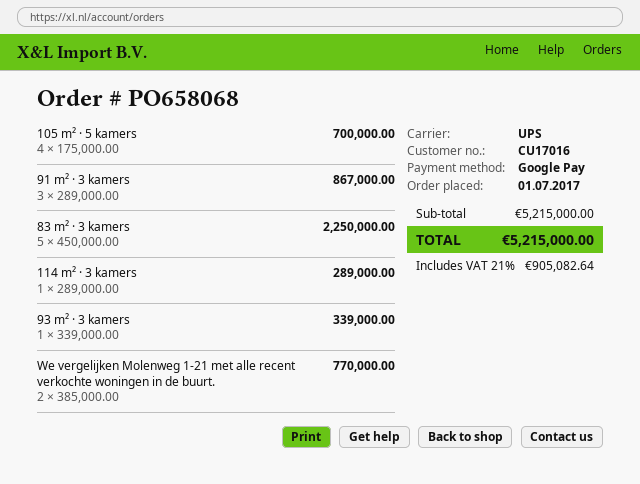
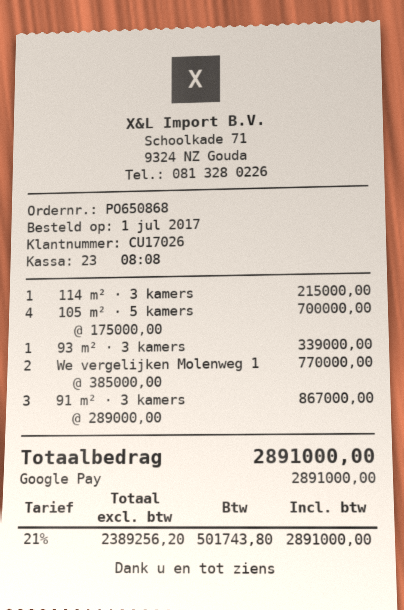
order number: PO658068 -> PO650868
customer number: CU17016 -> CU17026
83 m² · 3 kamers: 5 x 450000.00 = 2250000.00 -> none
114 m² · 3 kamers: 1 x 289000.00 = 289000.00 -> 1 x 215000.00 = 215000.00
tax: 21% = 905082.64 -> 21% = 501743.80
total: 5215000.00 -> 2891000.00

